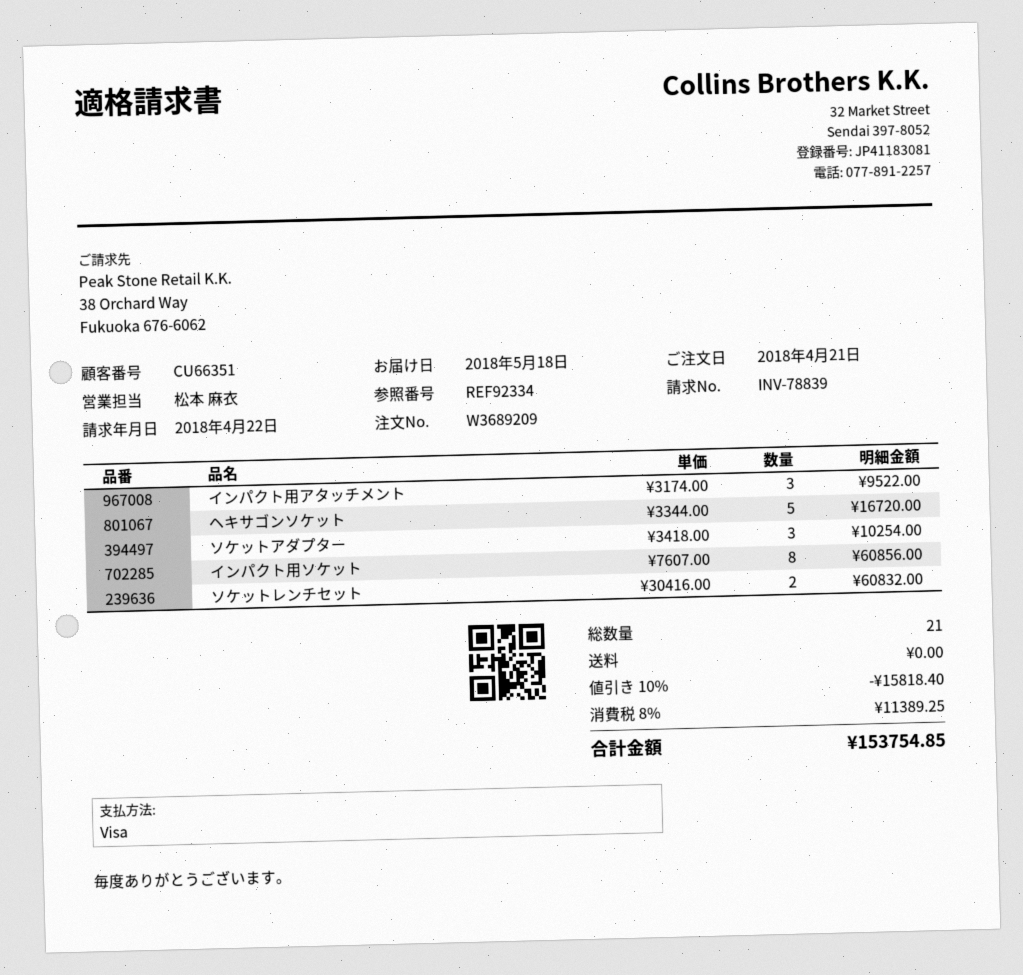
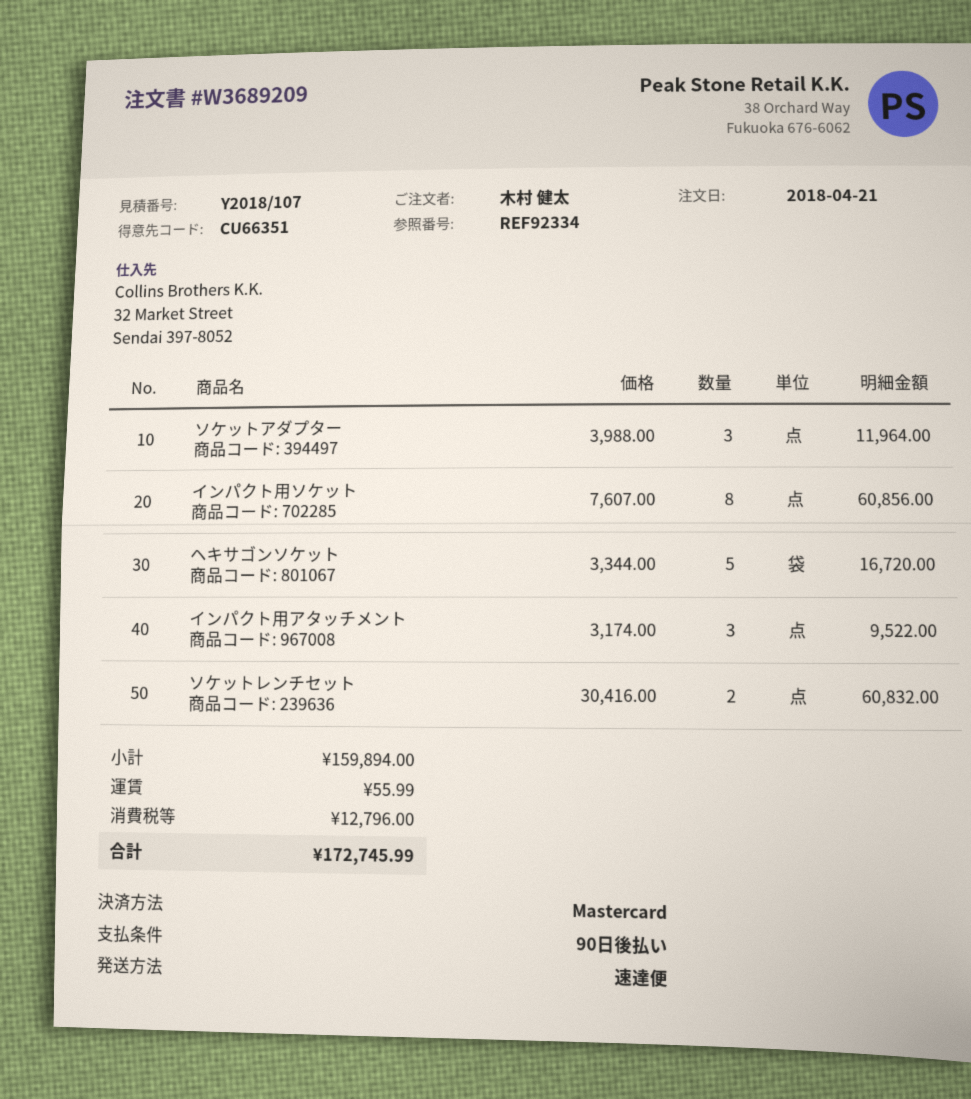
payment method: Visa -> Mastercard
ソケットアダプター: 3 x 3418.00 = 10254.00 -> 3 x 3988.00 = 11964.00
discount: 10% = 15818.40 -> none
shipping: 0.00 -> 55.99
tax: 11389.25 -> 12796.00
total: 153754.85 -> 172745.99

